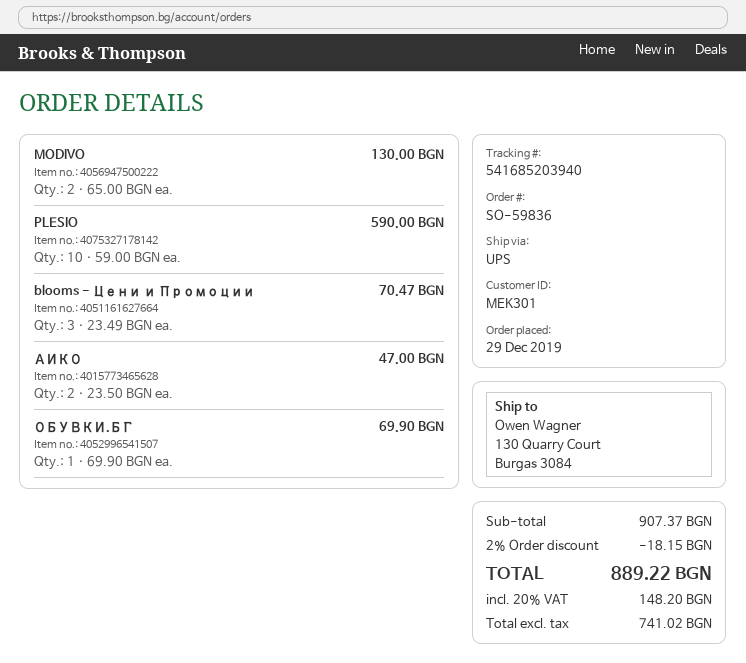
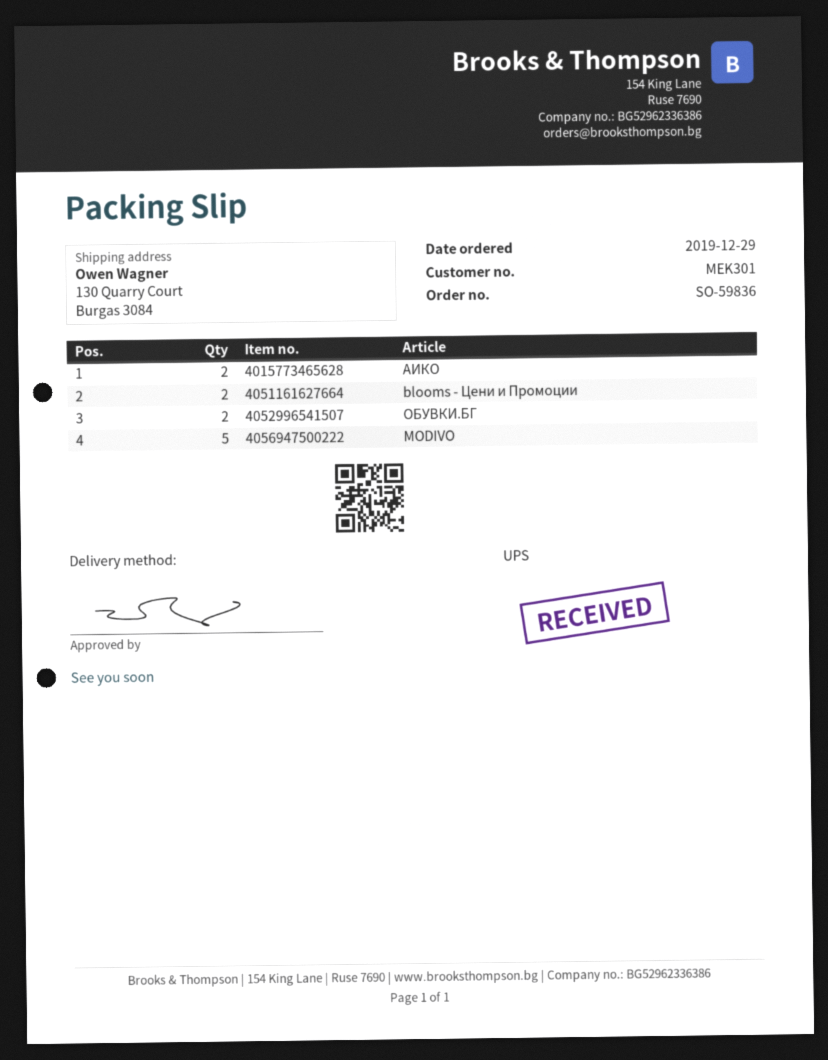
MODIVO: 2 -> 5
PLESIO: 10 -> none
blooms - Цени и Промоции: 3 -> 2
ОБУВКИ.БГ: 1 -> 2

